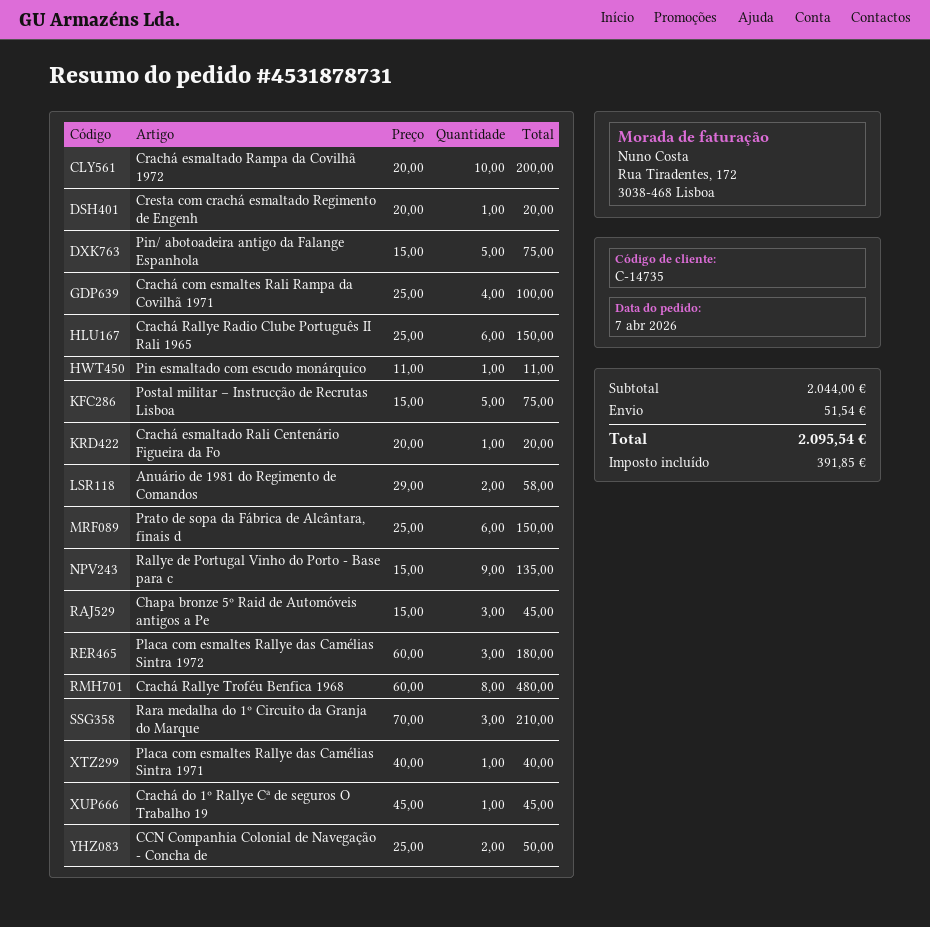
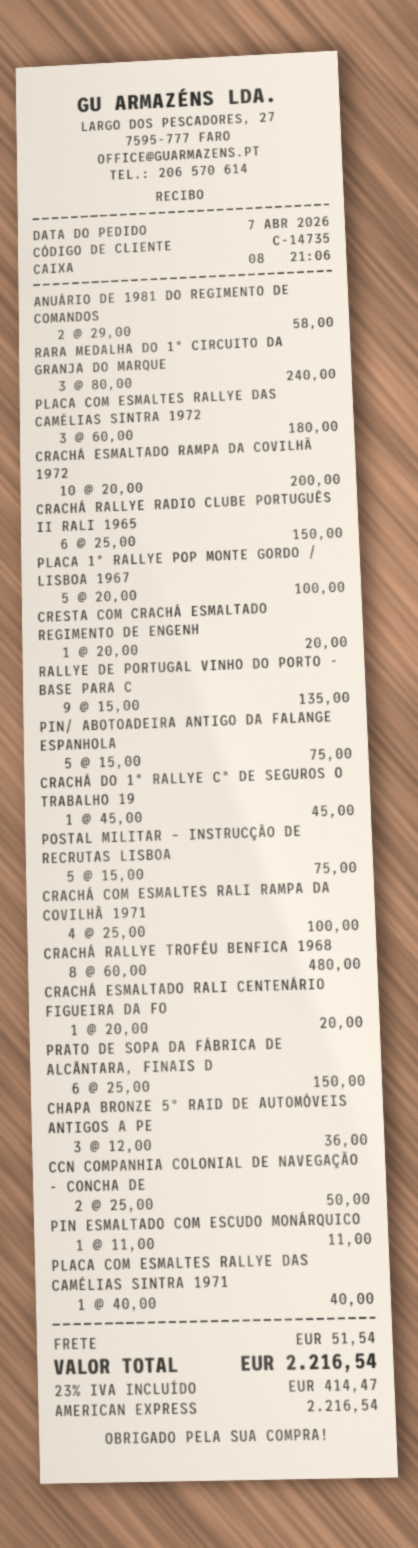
Chapa bronze 5º Raid de Automóveis antigos a Pe: 3 x 15.00 = 45.00 -> 3 x 12.00 = 36.00
Rara medalha do 1º Circuito da Granja do Marque: 3 x 70.00 = 210.00 -> 3 x 80.00 = 240.00
PLACA 1º RALLYE POP MONTE GORDO / LISBOA 1967: none -> 5 x 20.00 = 100.00
tax: 391.85 -> 414.47
total: 2095.54 -> 2216.54

